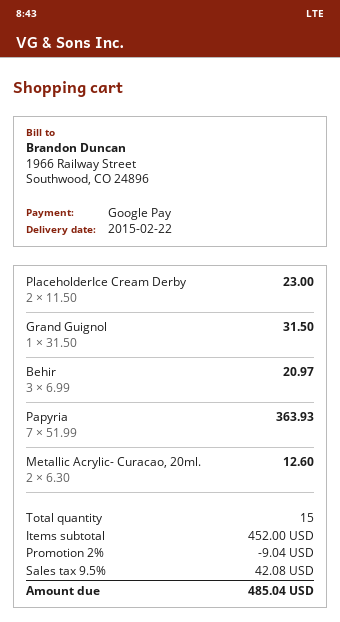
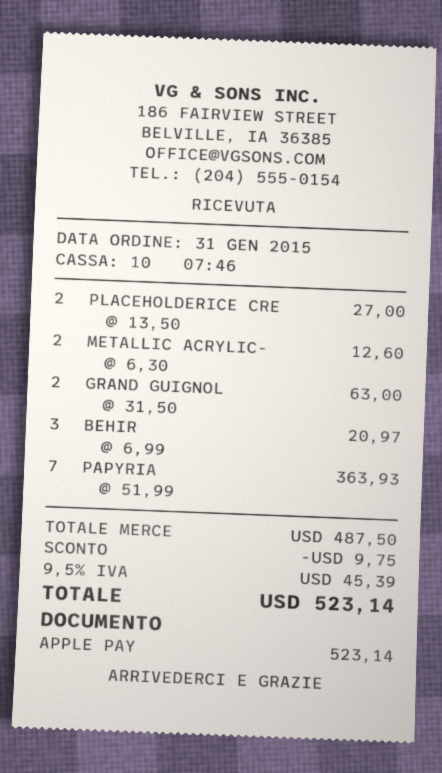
payment method: Google Pay -> Apple Pay
PlaceholderIce Cream Derby: 2 x 11.50 = 23.00 -> 2 x 13.50 = 27.00
Grand Guignol: 1 x 31.50 = 31.50 -> 2 x 31.50 = 63.00
subtotal: 452.00 -> 487.50
discount: 9.04 -> 9.75
tax: 9.5% = 42.08 -> 9.5% = 45.39
total: 485.04 -> 523.14

